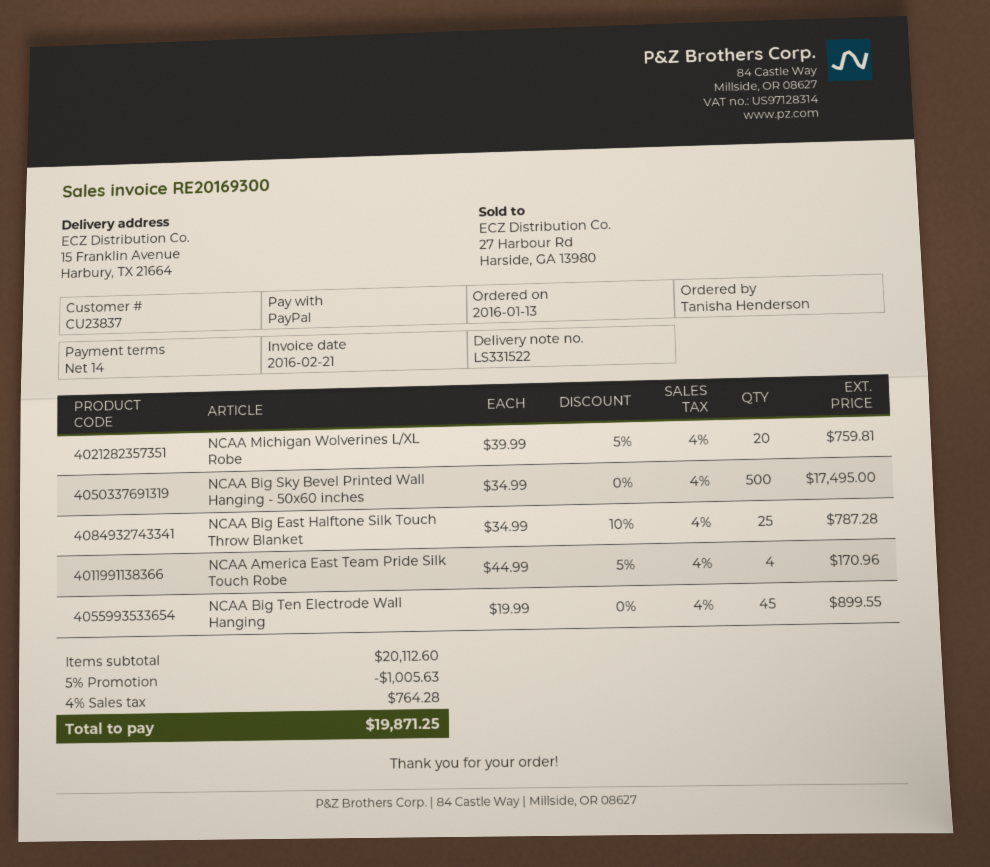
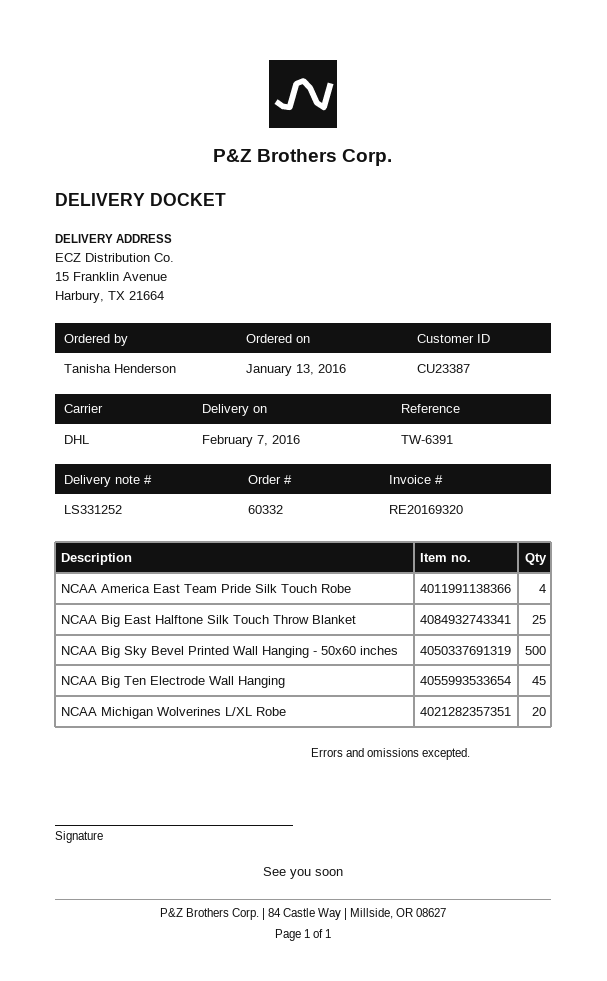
delivery note number: LS331522 -> LS331252
invoice number: RE20169300 -> RE20169320
customer number: CU23837 -> CU23387

